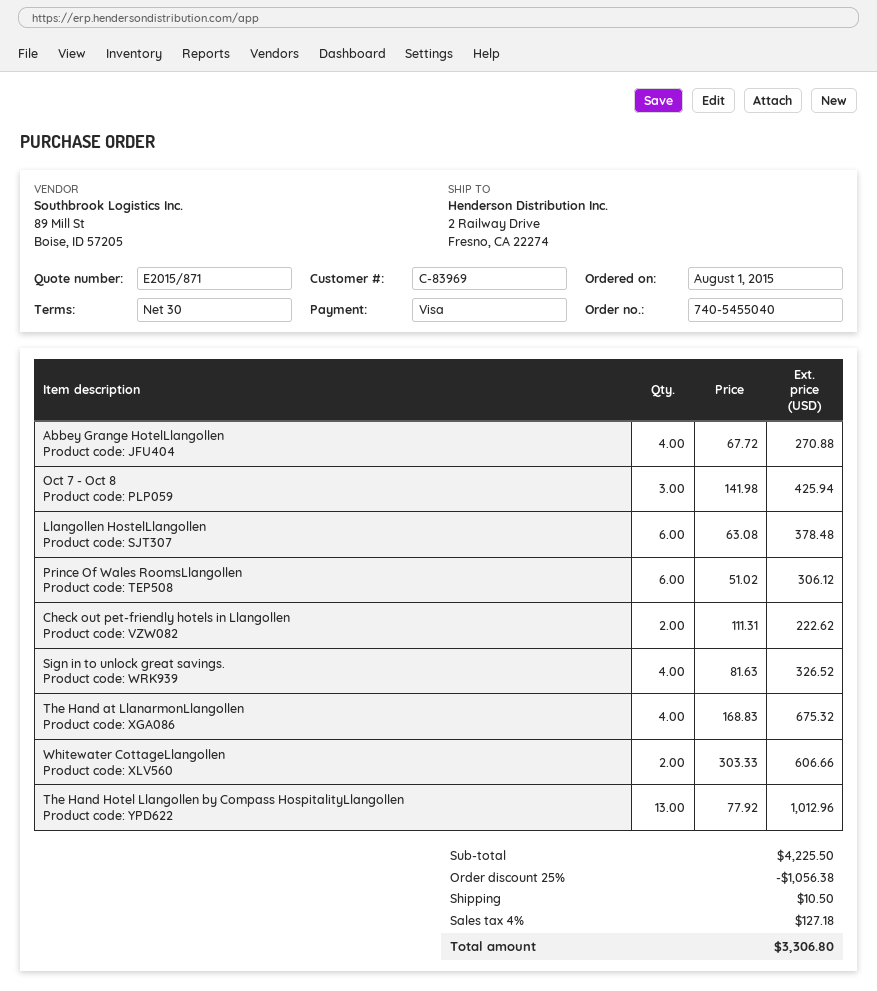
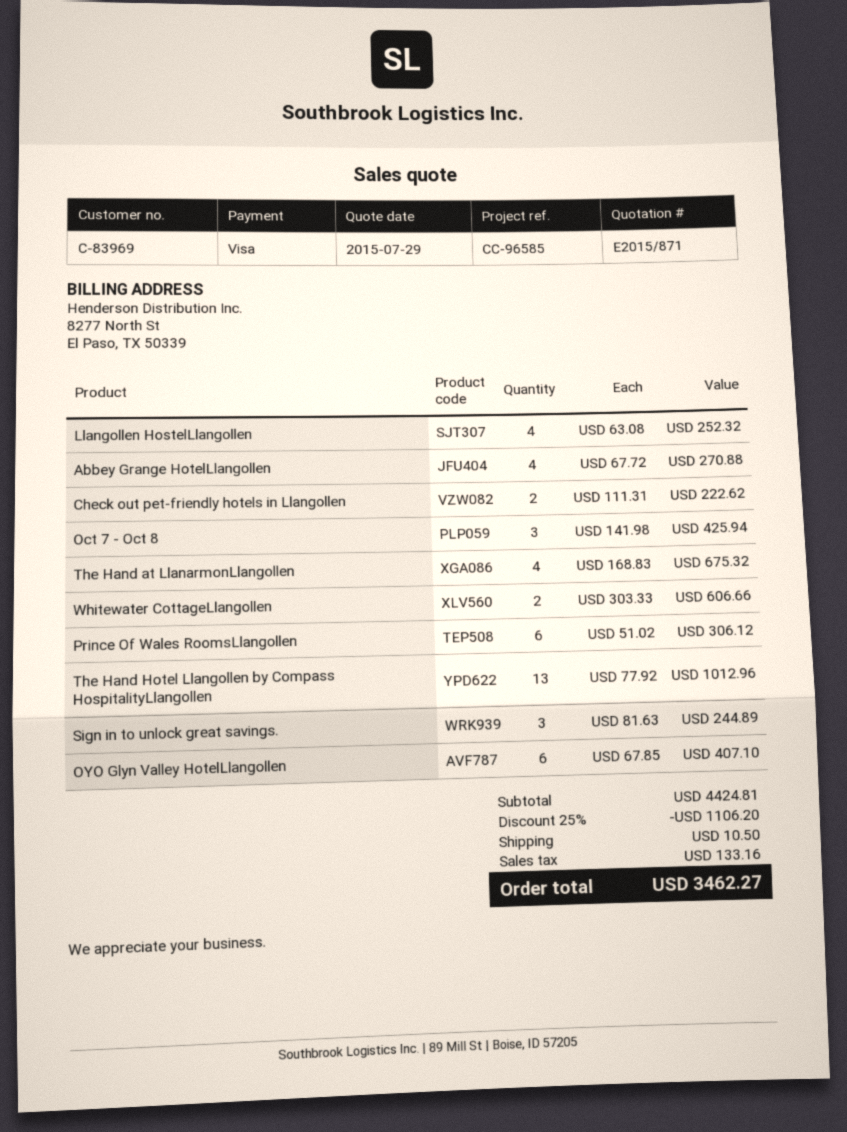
Llangollen HostelLlangollen: 6 x 63.08 = 378.48 -> 4 x 63.08 = 252.32
Sign in to unlock great savings.: 4 x 81.63 = 326.52 -> 3 x 81.63 = 244.89
OYO Glyn Valley HotelLlangollen: none -> 6 x 67.85 = 407.10
subtotal: 4225.50 -> 4424.81
discount: 25% = 1056.38 -> 25% = 1106.20
tax: 127.18 -> 133.16
total: 3306.80 -> 3462.27

